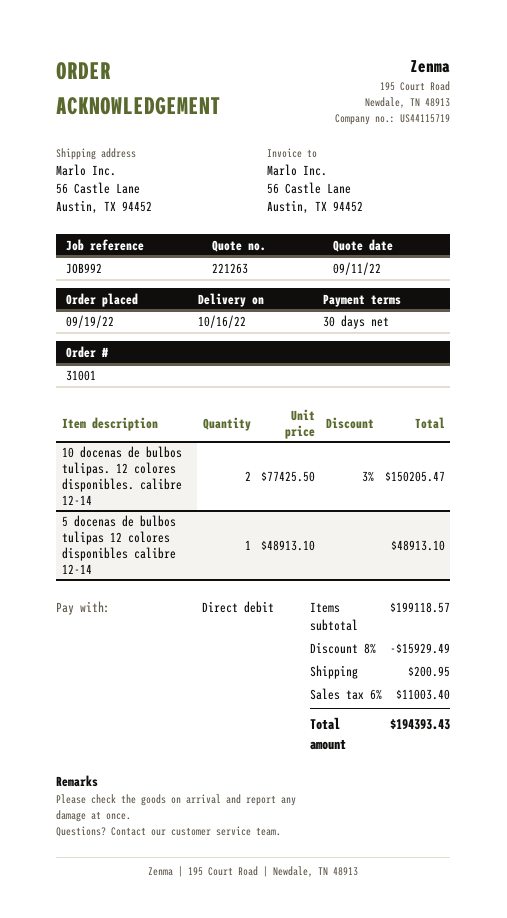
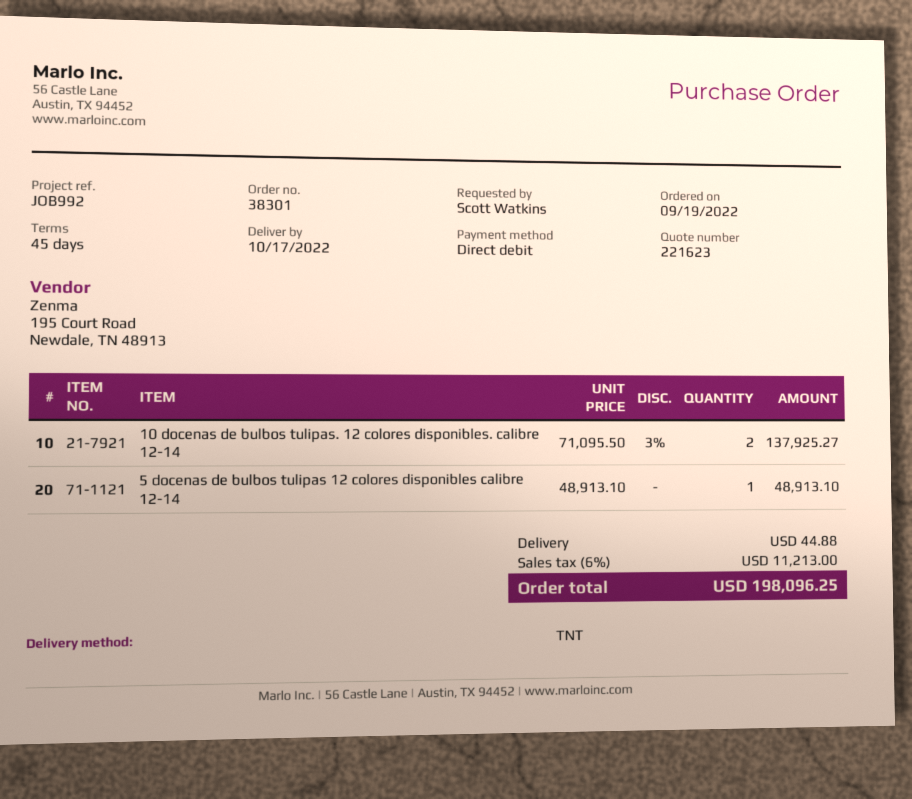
quote number: 221263 -> 221623
order number: 31001 -> 38301
delivery date: 2022-10-16 -> 2022-10-17
payment terms: 30 days -> 45 days
10 docenas de bulbos tulipas. 12 colores disponibles. calibre 12-14: 2 x 77425.50 - 3% = 150205.47 -> 2 x 71095.50 - 3% = 137925.27
discount: 8% = 15929.49 -> none
shipping: 200.95 -> 44.88
tax: 6% = 11003.40 -> 6% = 11213.00
total: 194393.43 -> 198096.25

